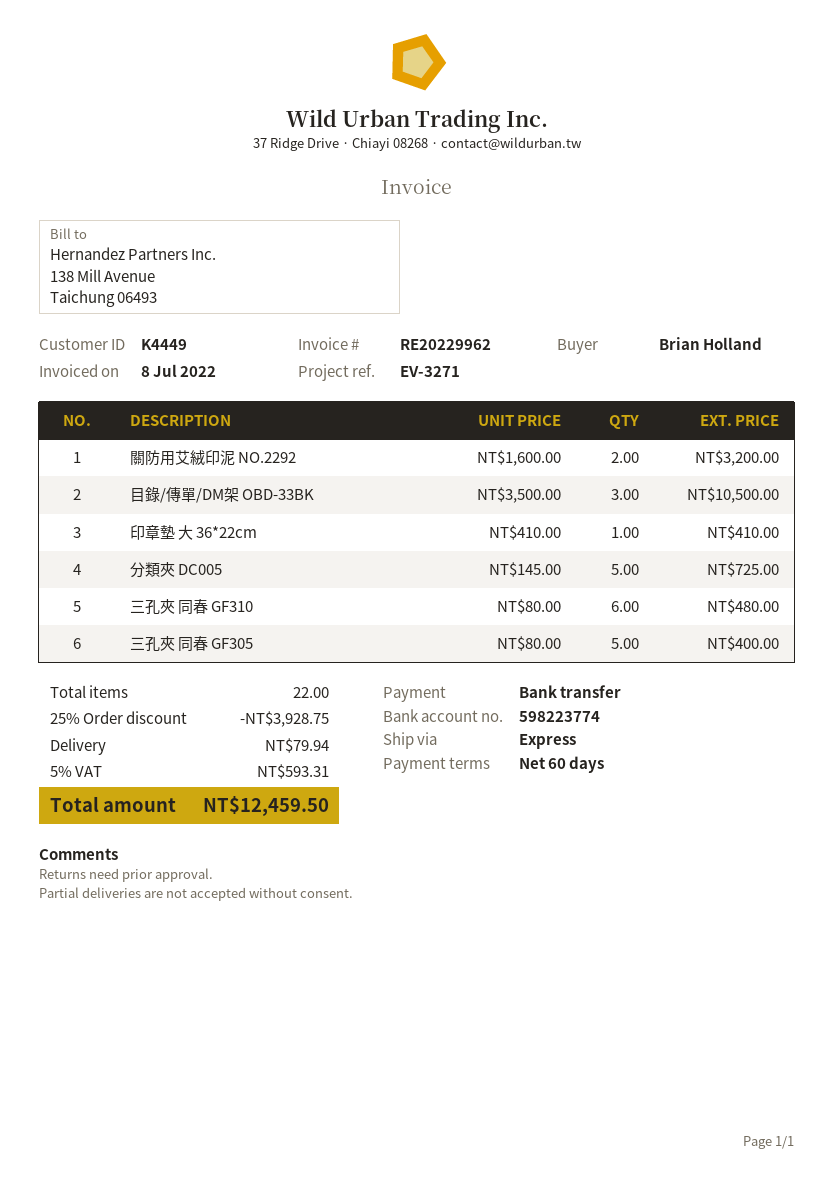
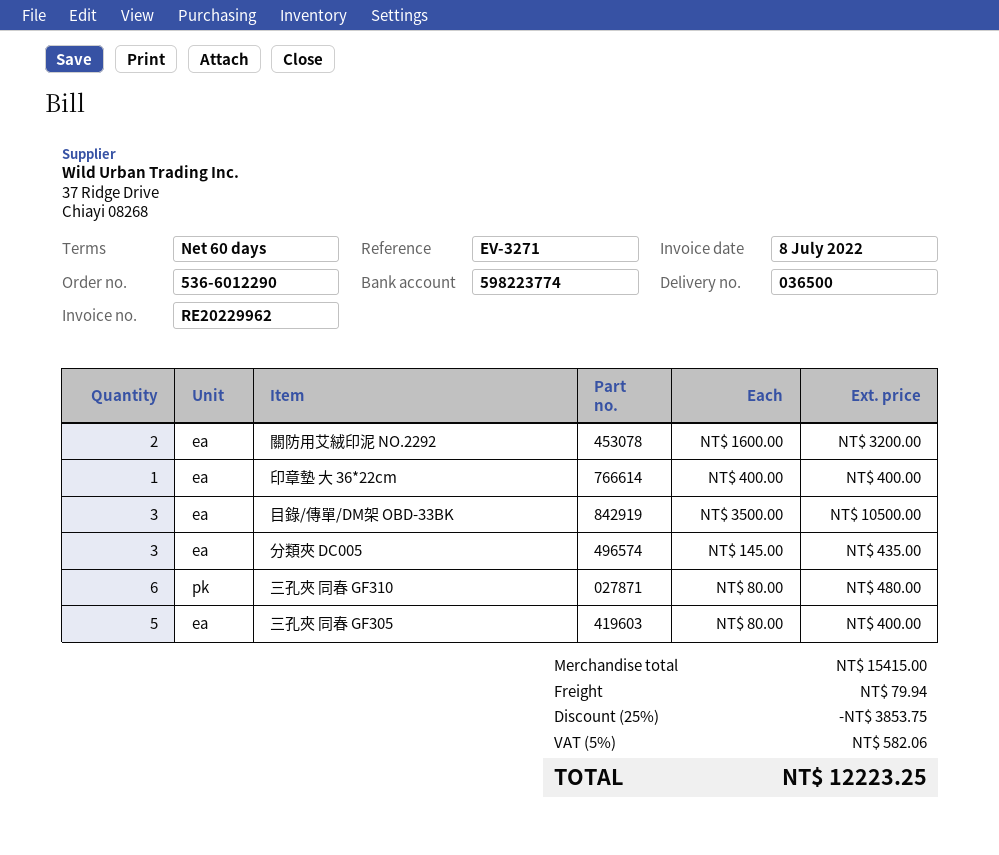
印章墊 大 36*22cm: 1 x 410.00 = 410.00 -> 1 x 400.00 = 400.00
分類夾 DC005: 5 x 145.00 = 725.00 -> 3 x 145.00 = 435.00
discount: 25% = 3928.75 -> 25% = 3853.75
tax: 5% = 593.31 -> 5% = 582.06
total: 12459.50 -> 12223.25

